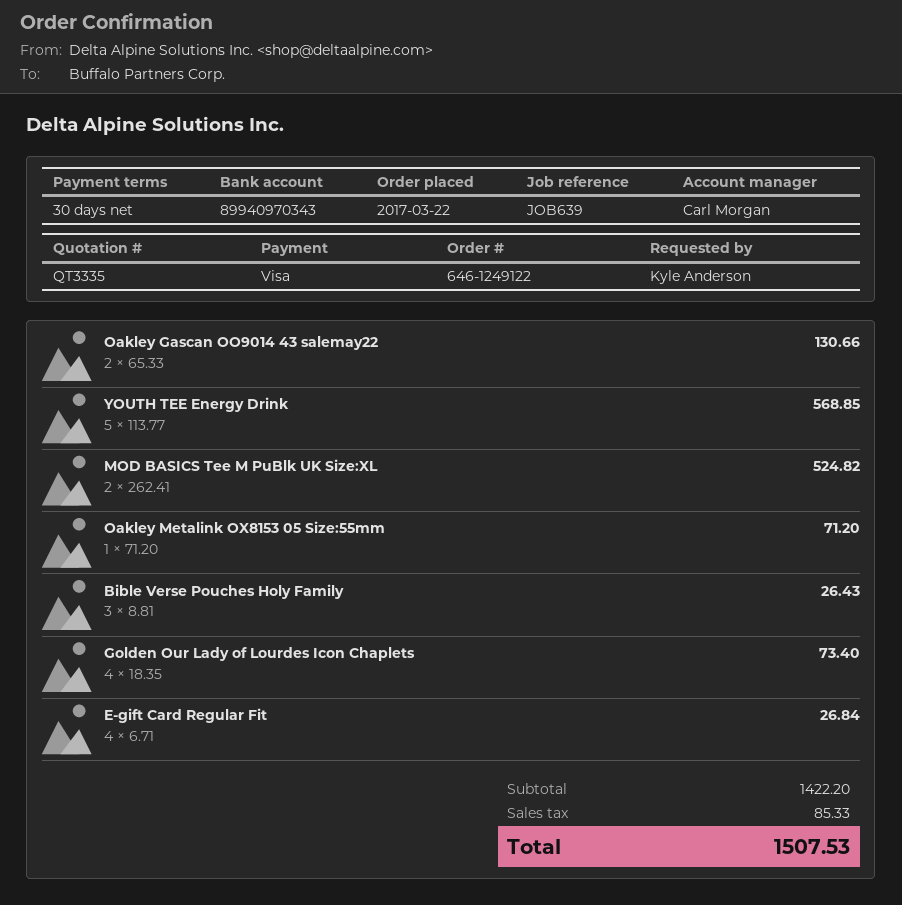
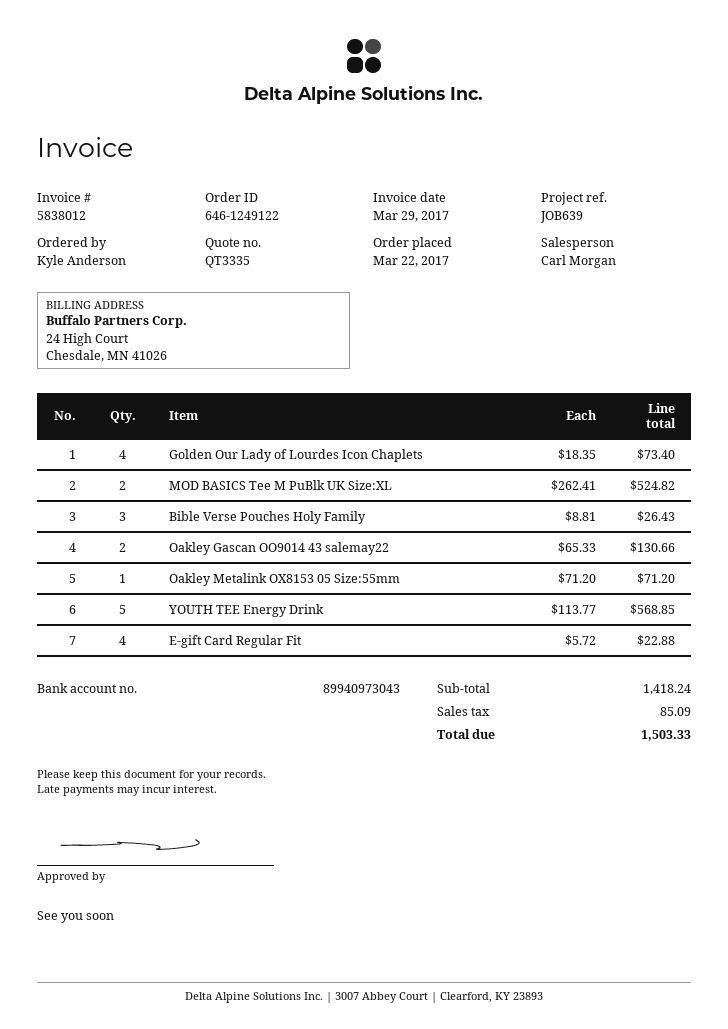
bank account: 89940970343 -> 89940973043
E-gift Card Regular Fit: 4 x 6.71 = 26.84 -> 4 x 5.72 = 22.88
subtotal: 1422.20 -> 1418.24
tax: 85.33 -> 85.09
total: 1507.53 -> 1503.33

